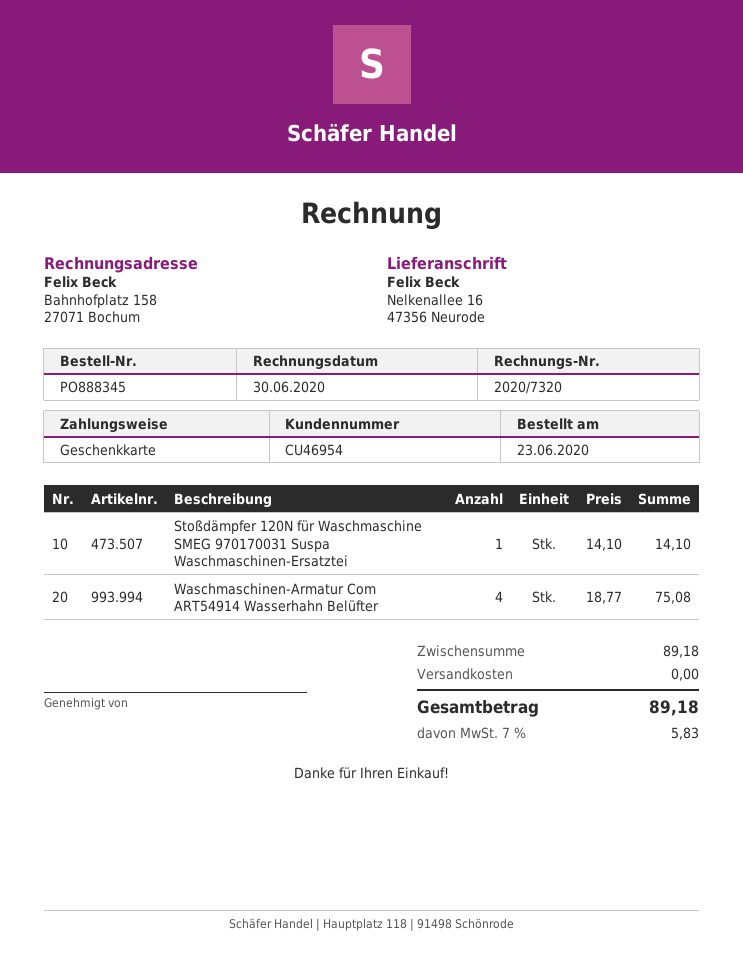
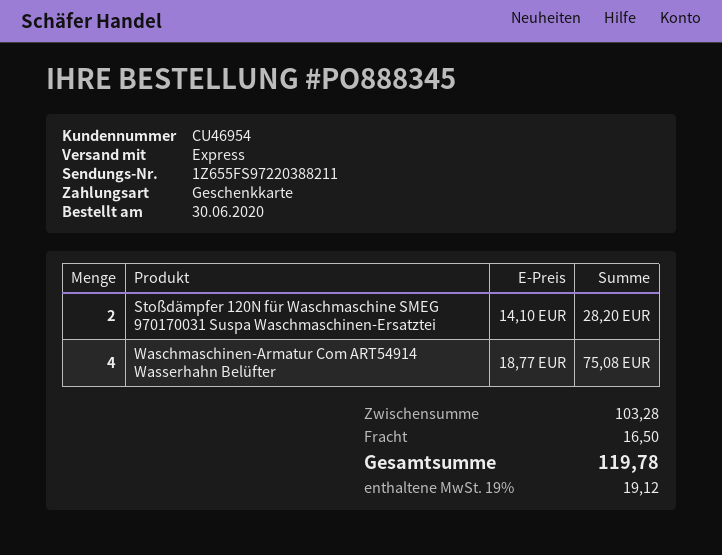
order date: 2020-06-23 -> 2020-06-30
Stoßdämpfer 120N für Waschmaschine SMEG 970170031 Suspa Waschmaschinen-Ersatztei: 1 x 14.10 = 14.10 -> 2 x 14.10 = 28.20
subtotal: 89.18 -> 103.28
shipping: 0.00 -> 16.50
tax: 7% = 5.83 -> 19% = 19.12
total: 89.18 -> 119.78

